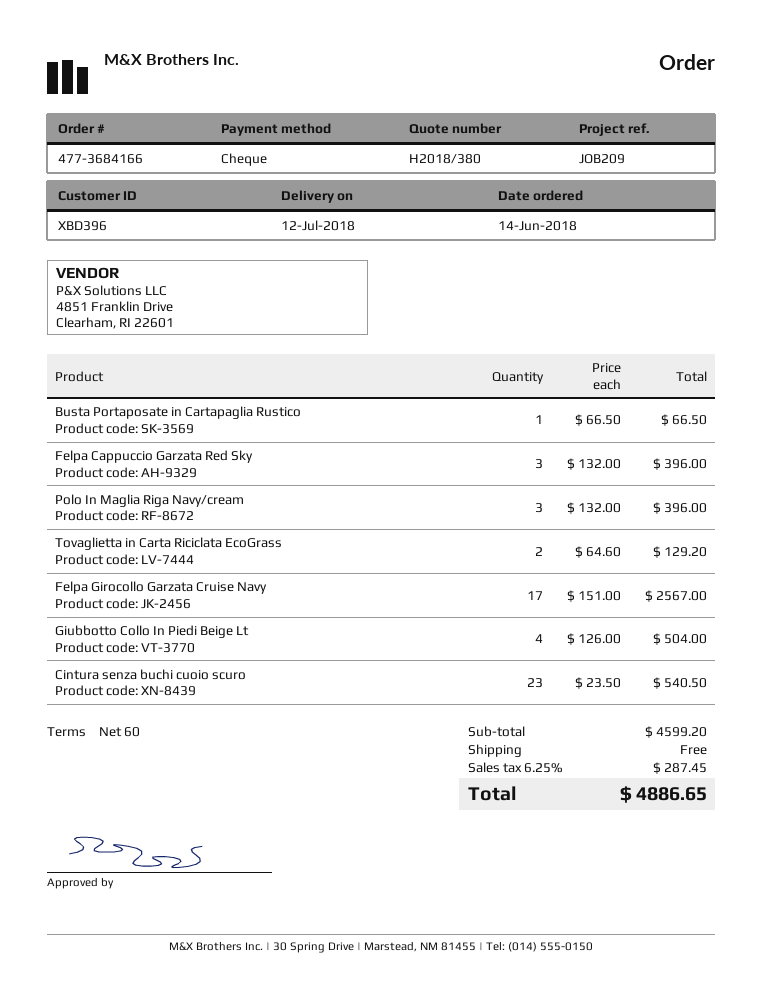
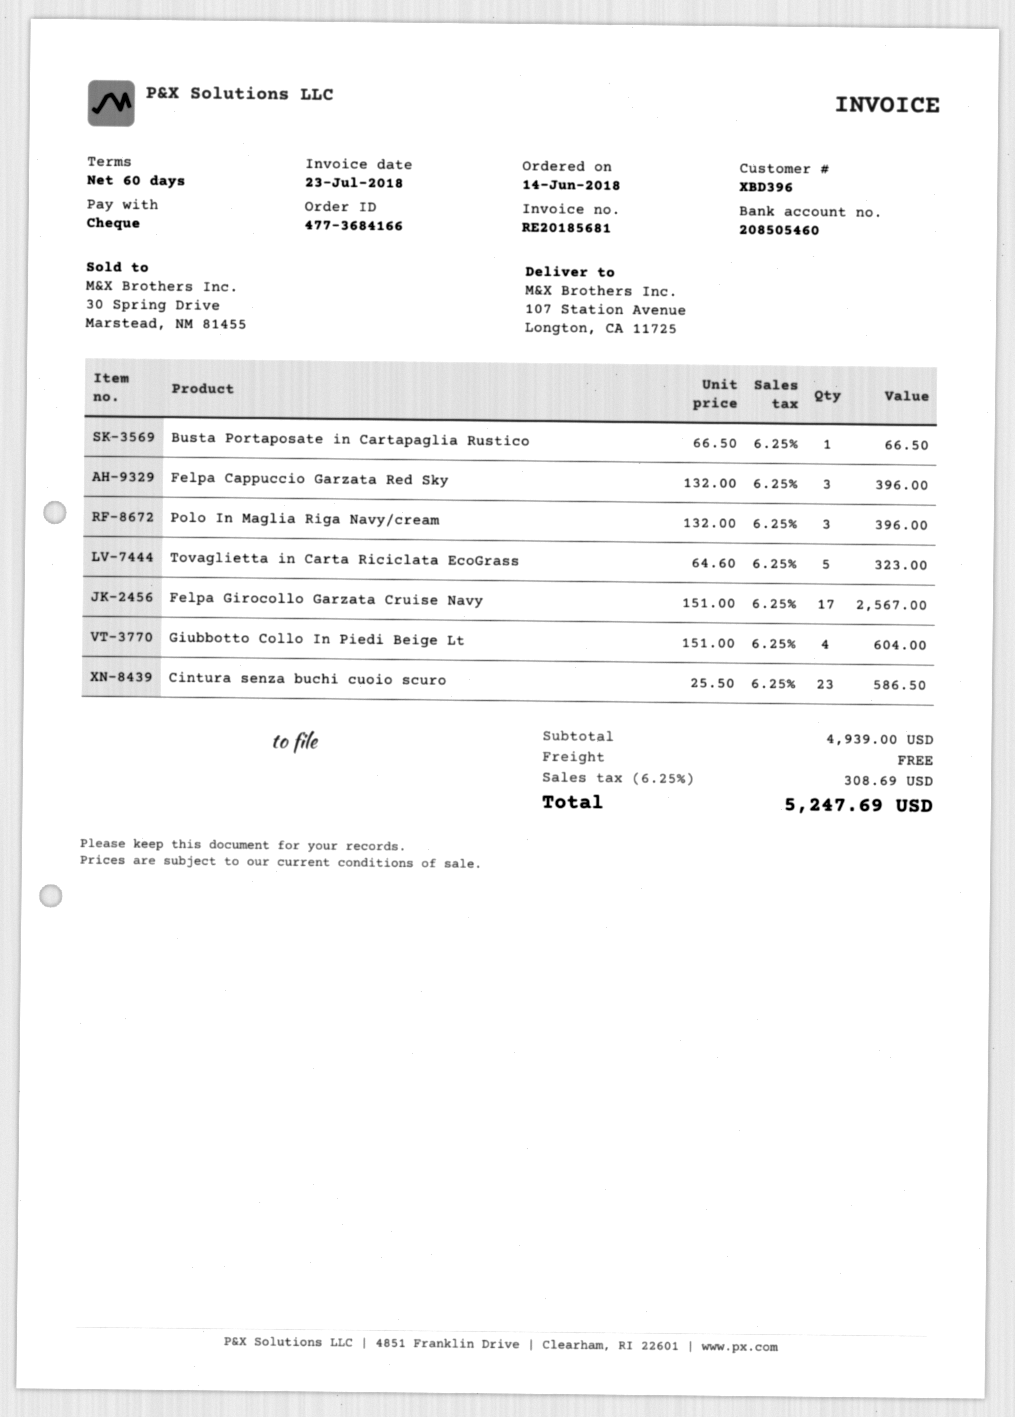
Tovaglietta in Carta Riciclata EcoGrass: 2 x 64.60 = 129.20 -> 5 x 64.60 = 323.00
Giubbotto Collo In Piedi Beige Lt: 4 x 126.00 = 504.00 -> 4 x 151.00 = 604.00
Cintura senza buchi cuoio scuro: 23 x 23.50 = 540.50 -> 23 x 25.50 = 586.50
subtotal: 4599.20 -> 4939.00
tax: 6.25% = 287.45 -> 6.25% = 308.69
total: 4886.65 -> 5247.69

